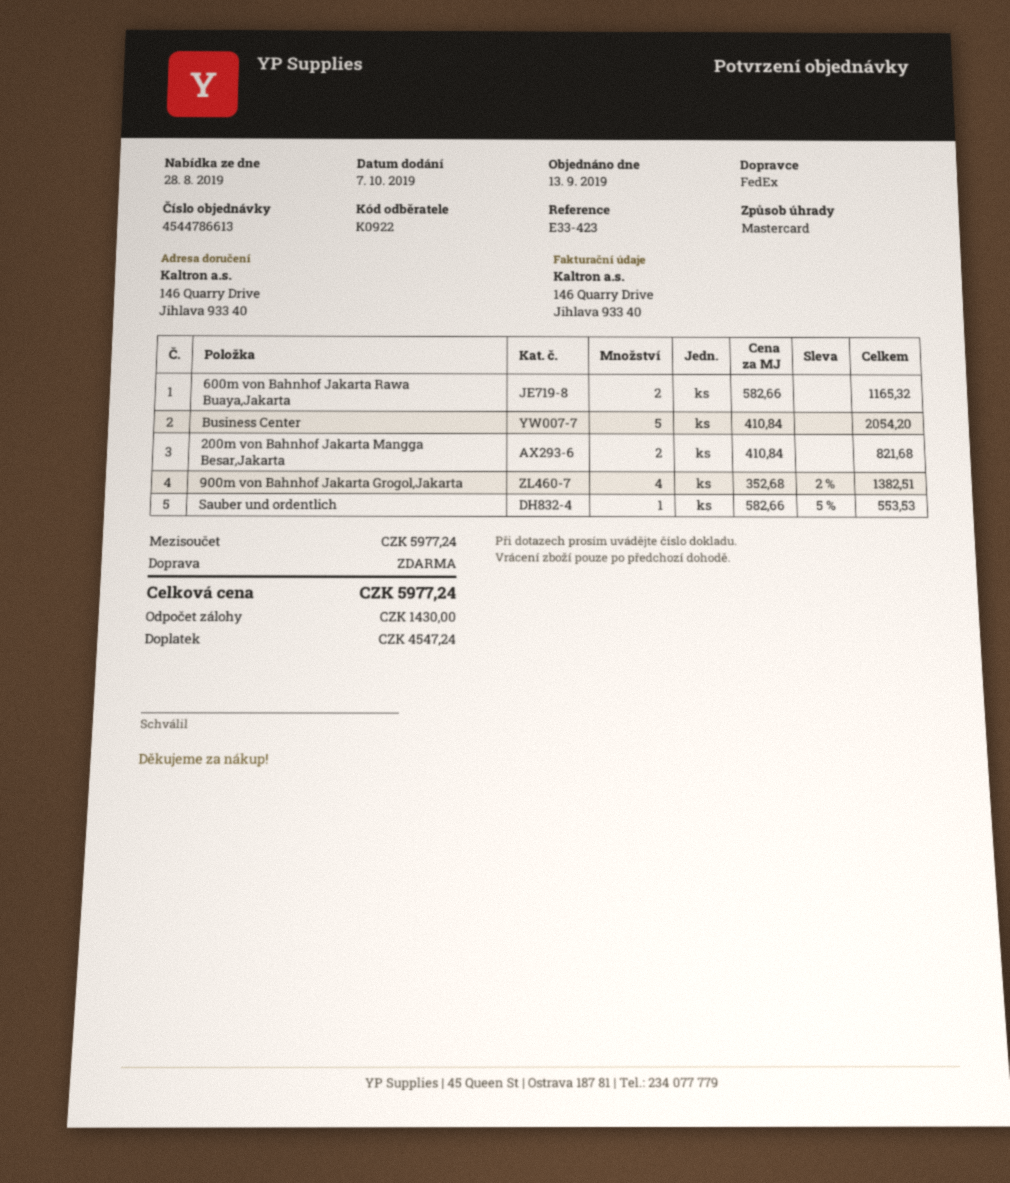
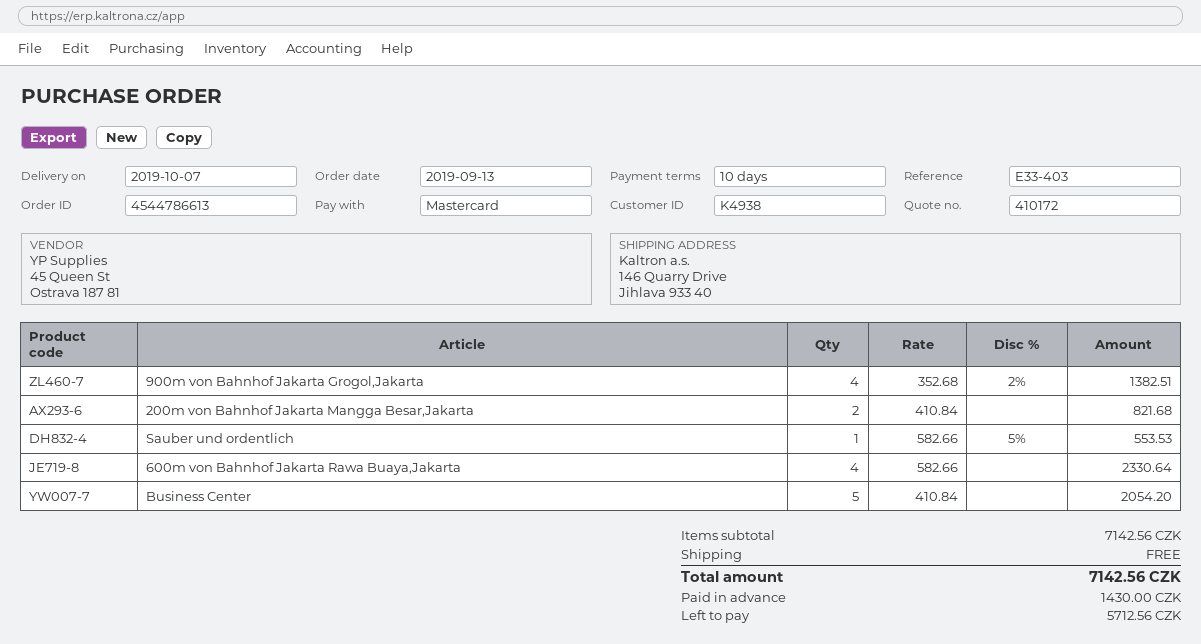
customer number: K0922 -> K4938
reference: E33-423 -> E33-403
600m von Bahnhof Jakarta Rawa Buaya,Jakarta: 2 x 582.66 = 1165.32 -> 4 x 582.66 = 2330.64
subtotal: 5977.24 -> 7142.56
total: 5977.24 -> 7142.56
balance: 4547.24 -> 5712.56

